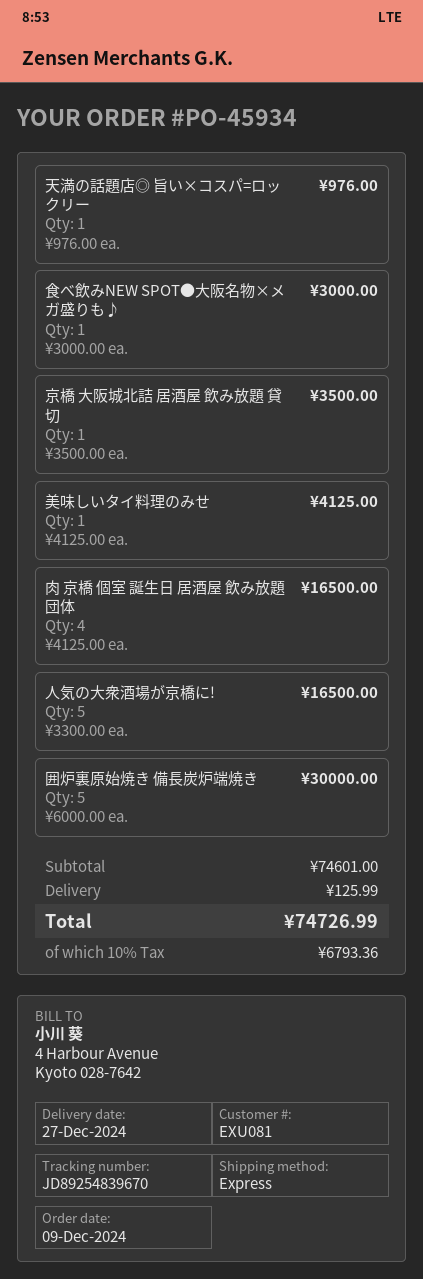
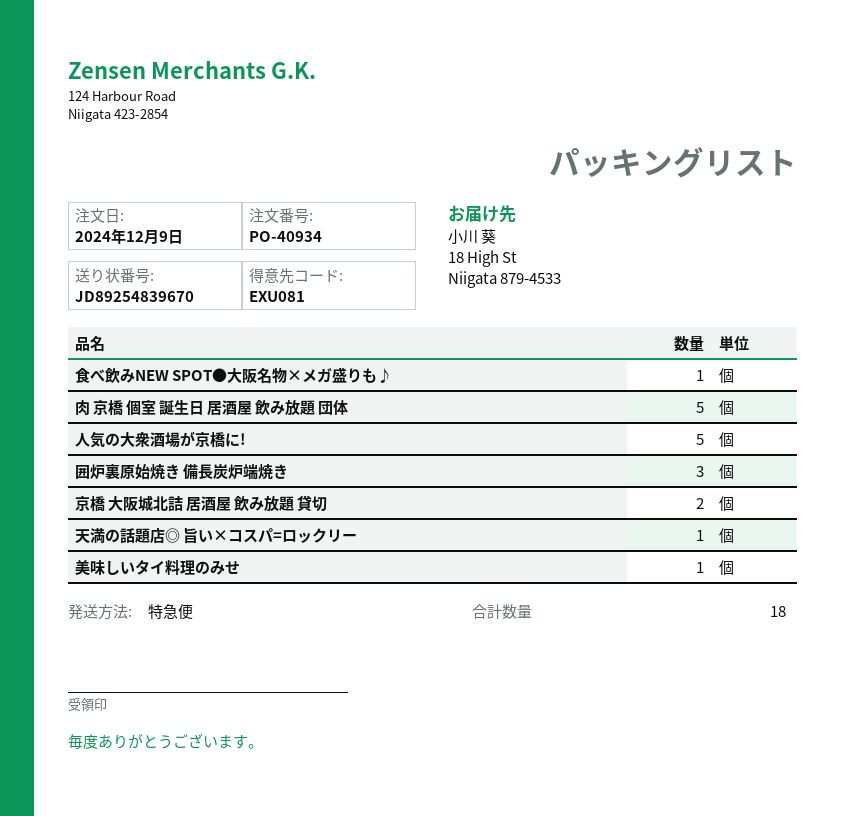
order number: PO-45934 -> PO-40934
京橋 大阪城北詰 居酒屋 飲み放題 貸切: 1 -> 2
肉 京橋 個室 誕生日 居酒屋 飲み放題 団体: 4 -> 5
囲炉裏原始焼き 備長炭炉端焼き: 5 -> 3

